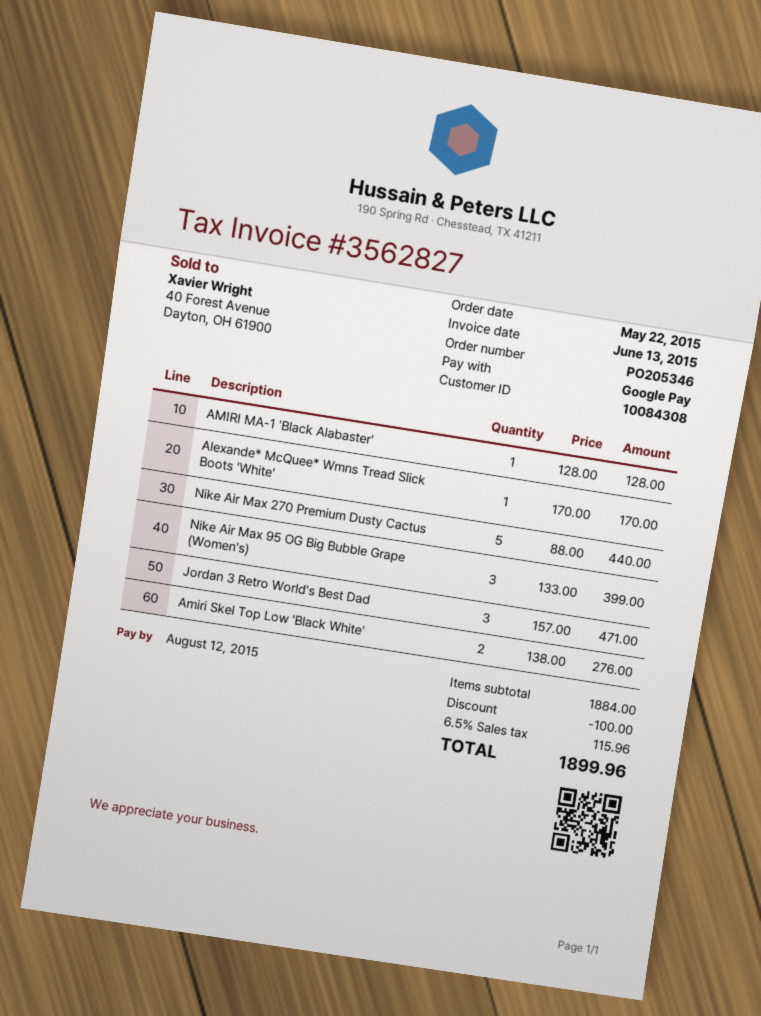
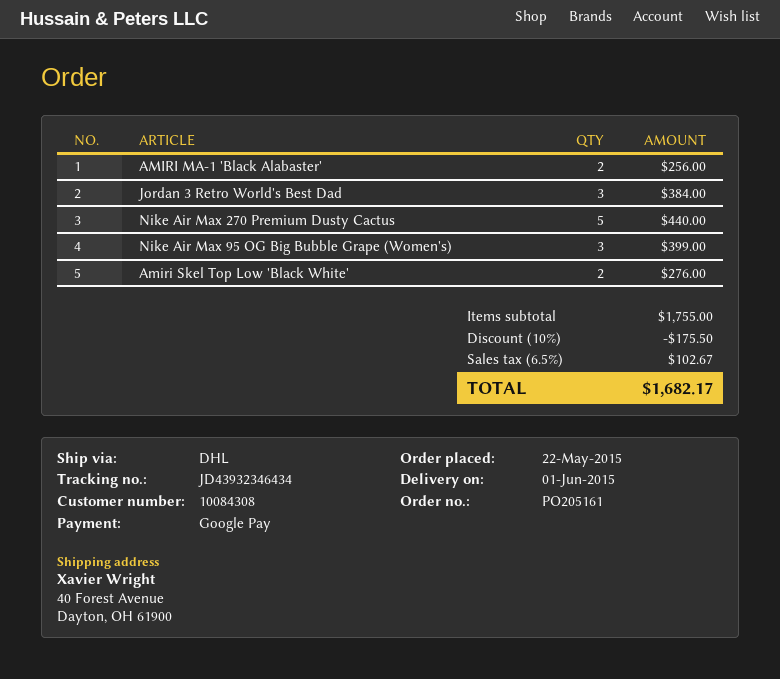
order number: PO205346 -> PO205161
AMIRI MA-1 'Black Alabaster': 1 for 128.00 -> 2 for 256.00
Alexande* McQuee* Wmns Tread Slick Boots 'White': 1 for 170.00 -> none
Jordan 3 Retro World's Best Dad: 3 for 471.00 -> 3 for 384.00
subtotal: 1884.00 -> 1755.00
discount: 100.00 -> 175.50
tax: 6.5% = 115.96 -> 6.5% = 102.67
total: 1899.96 -> 1682.17

